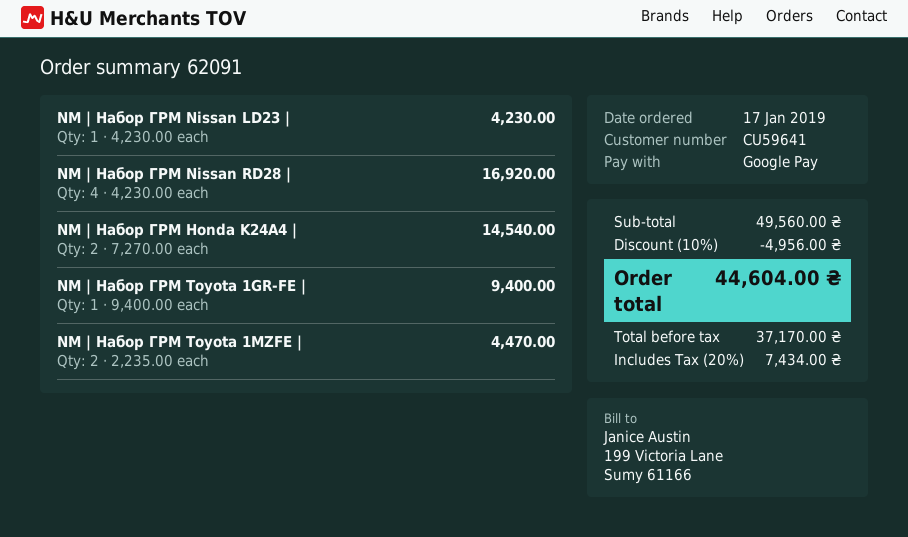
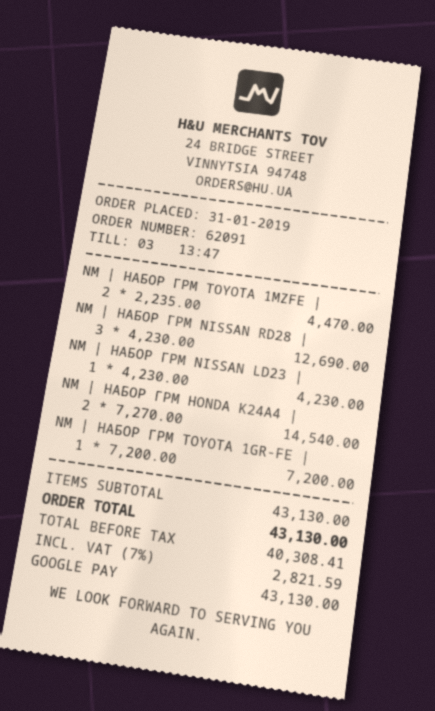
order date: 2019-01-17 -> 2019-01-31
NM | Набор ГРМ Nissan RD28 |: 4 x 4230.00 = 16920.00 -> 3 x 4230.00 = 12690.00
NM | Набор ГРМ Toyota 1GR-FE |: 1 x 9400.00 = 9400.00 -> 1 x 7200.00 = 7200.00
subtotal: 49560.00 -> 43130.00
discount: 10% = 4956.00 -> none
net: 37170.00 -> 40308.41
tax: 20% = 7434.00 -> 7% = 2821.59
total: 44604.00 -> 43130.00

